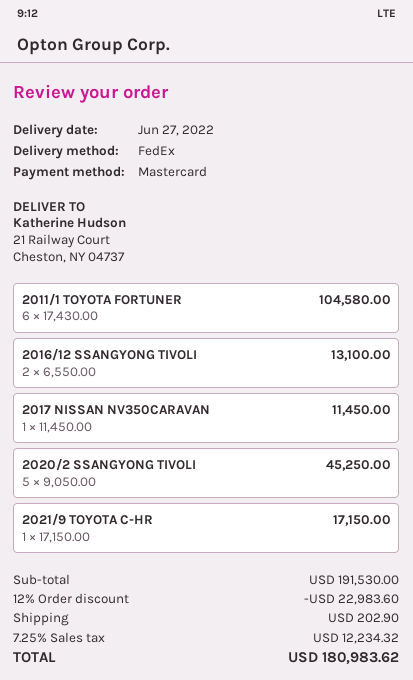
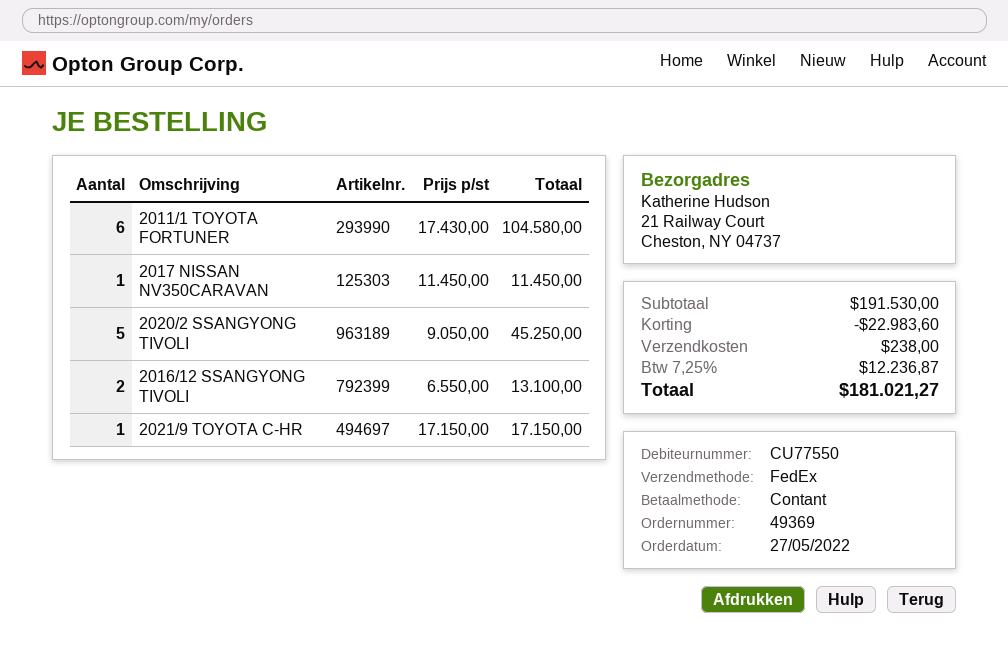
payment method: Mastercard -> cash
shipping: 202.90 -> 238.00
tax: 7.25% = 12234.32 -> 7.25% = 12236.87
total: 180983.62 -> 181021.27

